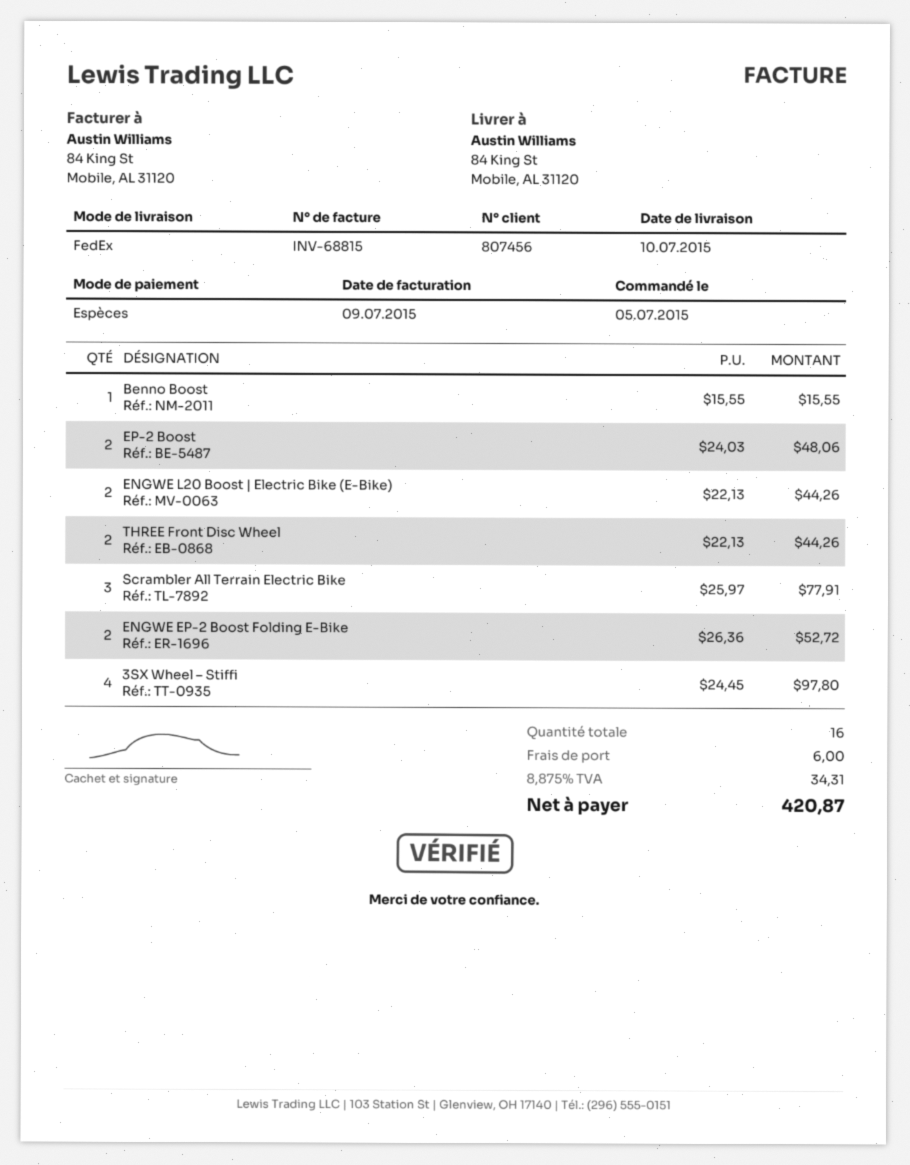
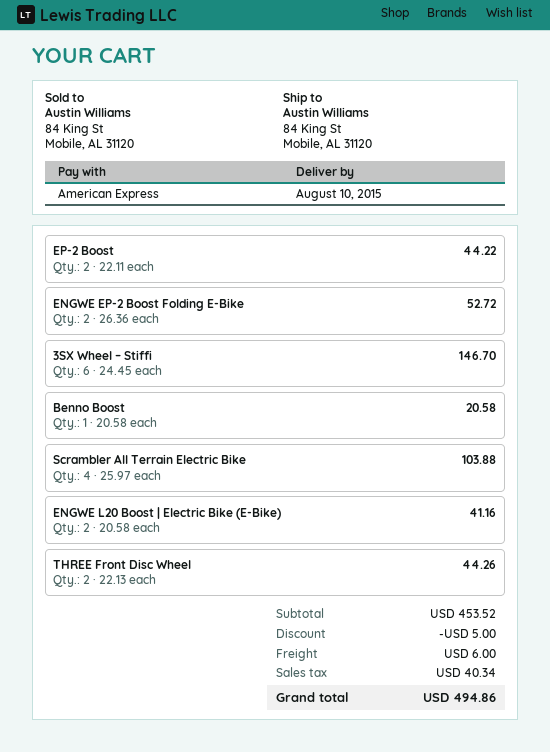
delivery date: 2015-07-10 -> 2015-08-10
payment method: cash -> American Express
Benno Boost: 1 x 15.55 = 15.55 -> 1 x 20.58 = 20.58
EP-2 Boost: 2 x 24.03 = 48.06 -> 2 x 22.11 = 44.22
ENGWE L20 Boost | Electric Bike (E-Bike): 2 x 22.13 = 44.26 -> 2 x 20.58 = 41.16
Scrambler All Terrain Electric Bike: 3 x 25.97 = 77.91 -> 4 x 25.97 = 103.88
3SX Wheel – Stiffi: 4 x 24.45 = 97.80 -> 6 x 24.45 = 146.70
discount: none -> 5.00
tax: 34.31 -> 40.34
total: 420.87 -> 494.86

